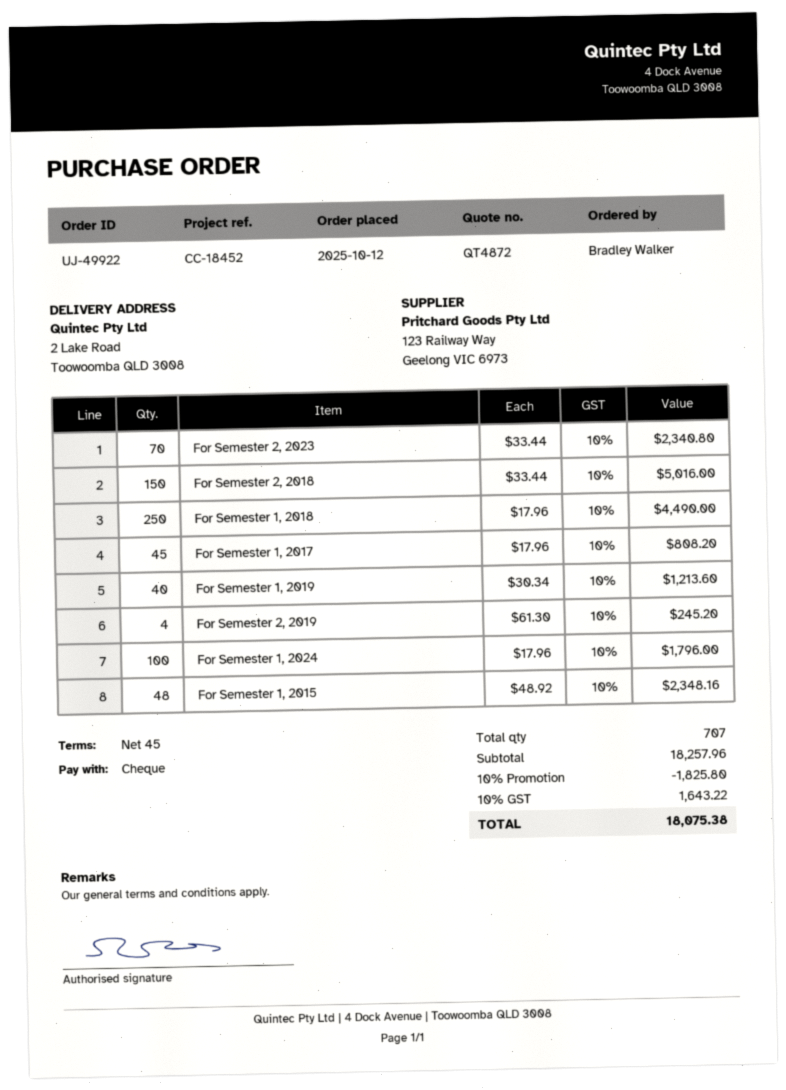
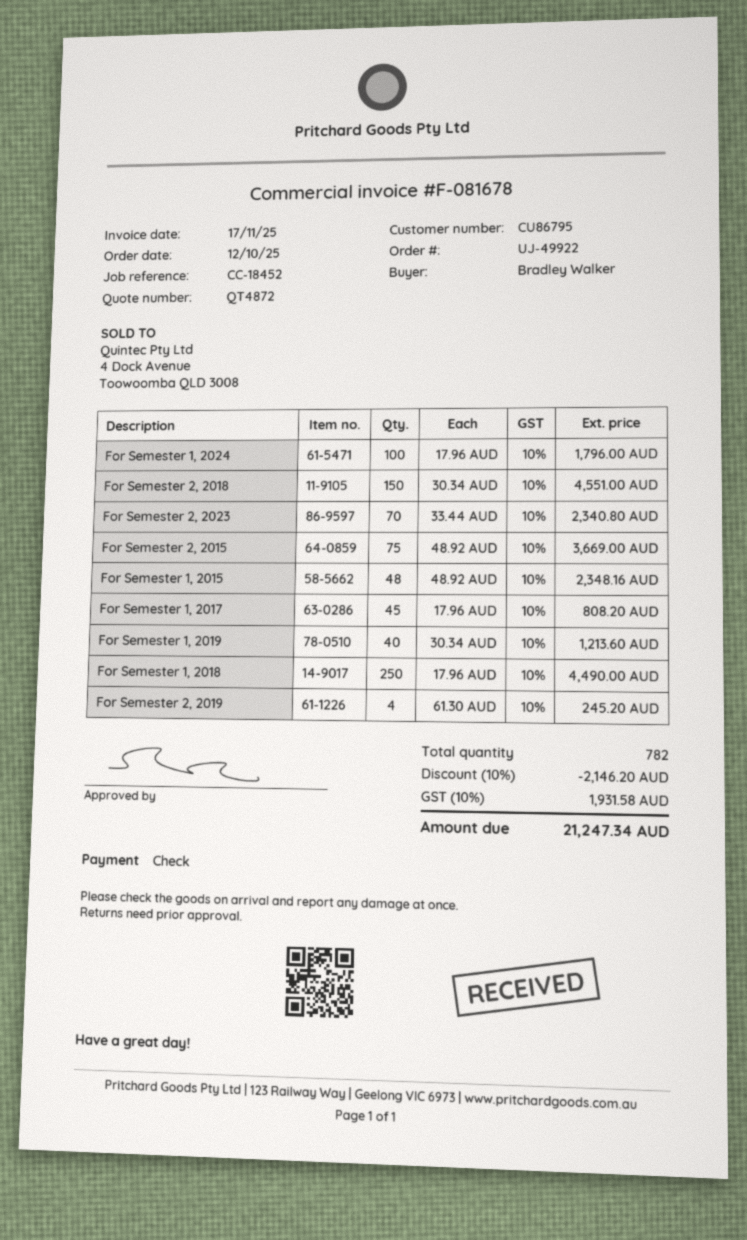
For Semester 2, 2018: 150 x 33.44 = 5016.00 -> 150 x 30.34 = 4551.00
For Semester 2, 2015: none -> 75 x 48.92 = 3669.00
total quantity: 707 -> 782
discount: 10% = 1825.80 -> 10% = 2146.20
tax: 10% = 1643.22 -> 10% = 1931.58
total: 18075.38 -> 21247.34

